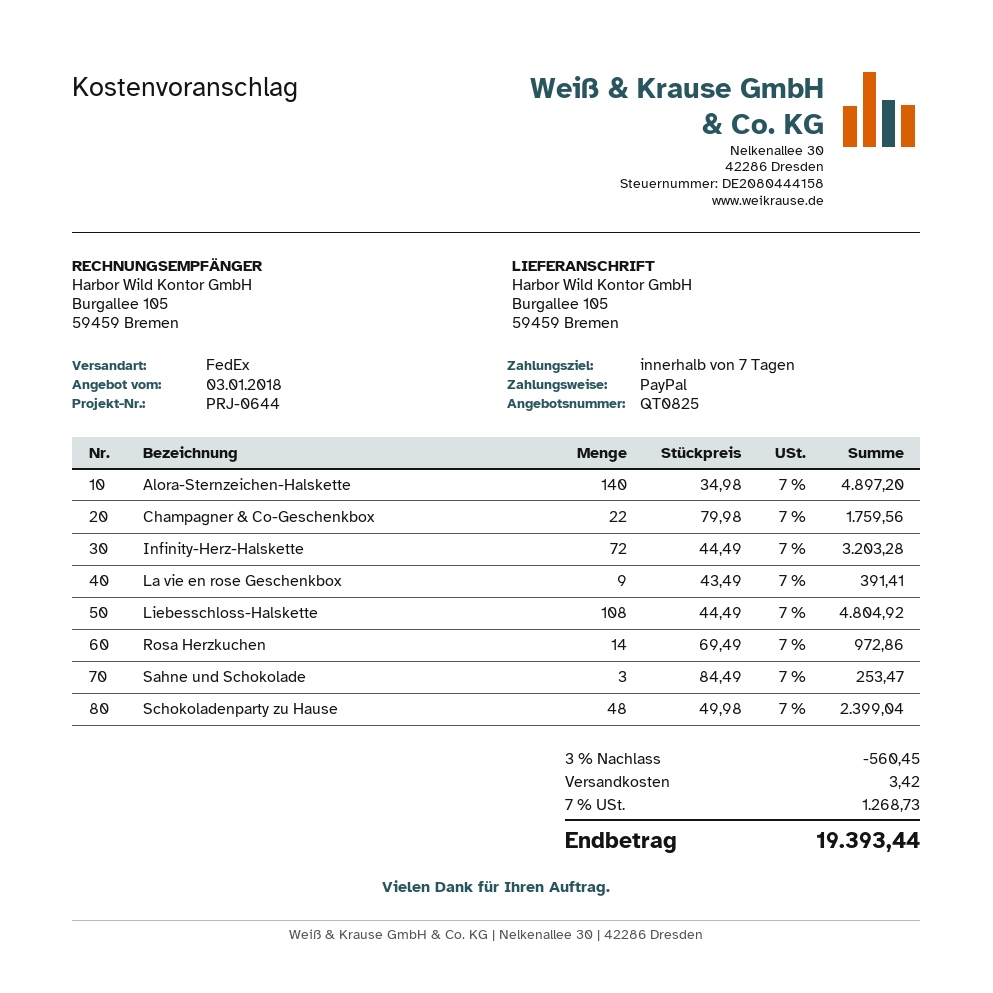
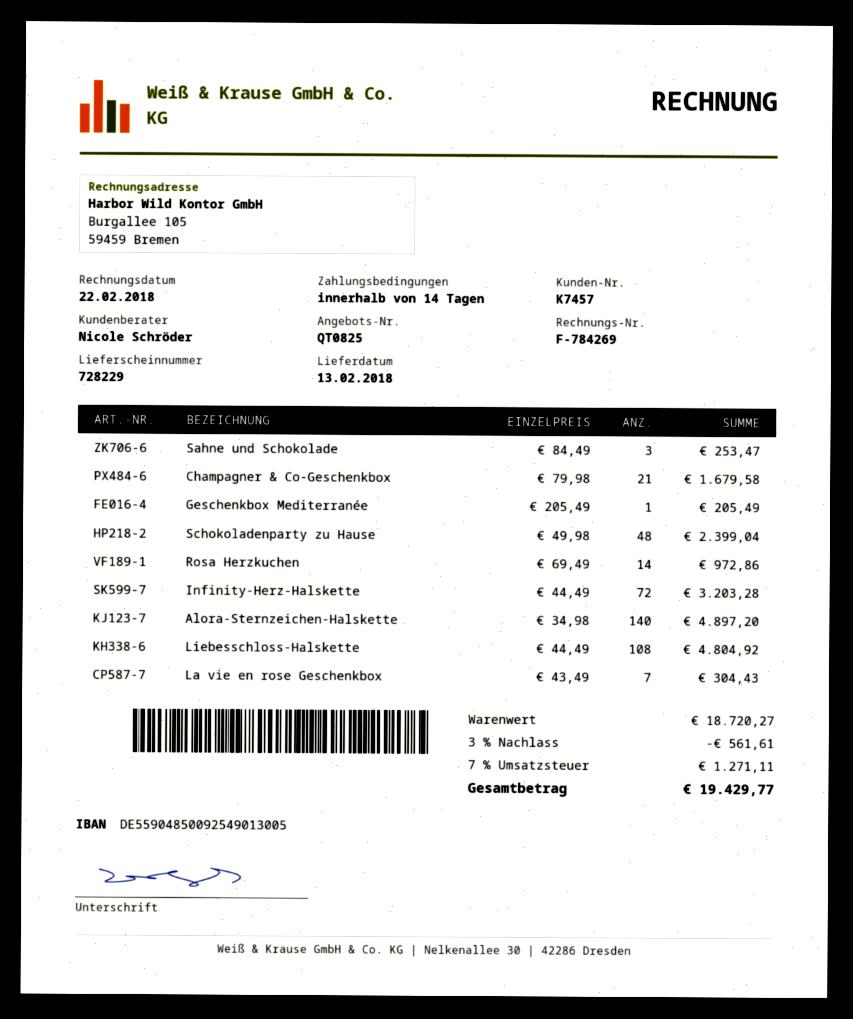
payment terms: 7 days -> 14 days
Champagner & Co-Geschenkbox: 22 x 79.98 = 1759.56 -> 21 x 79.98 = 1679.58
La vie en rose Geschenkbox: 9 x 43.49 = 391.41 -> 7 x 43.49 = 304.43
Geschenkbox Mediterranée: none -> 1 x 205.49 = 205.49
discount: 3% = 560.45 -> 3% = 561.61
shipping: 3.42 -> none
tax: 7% = 1268.73 -> 7% = 1271.11
total: 19393.44 -> 19429.77

